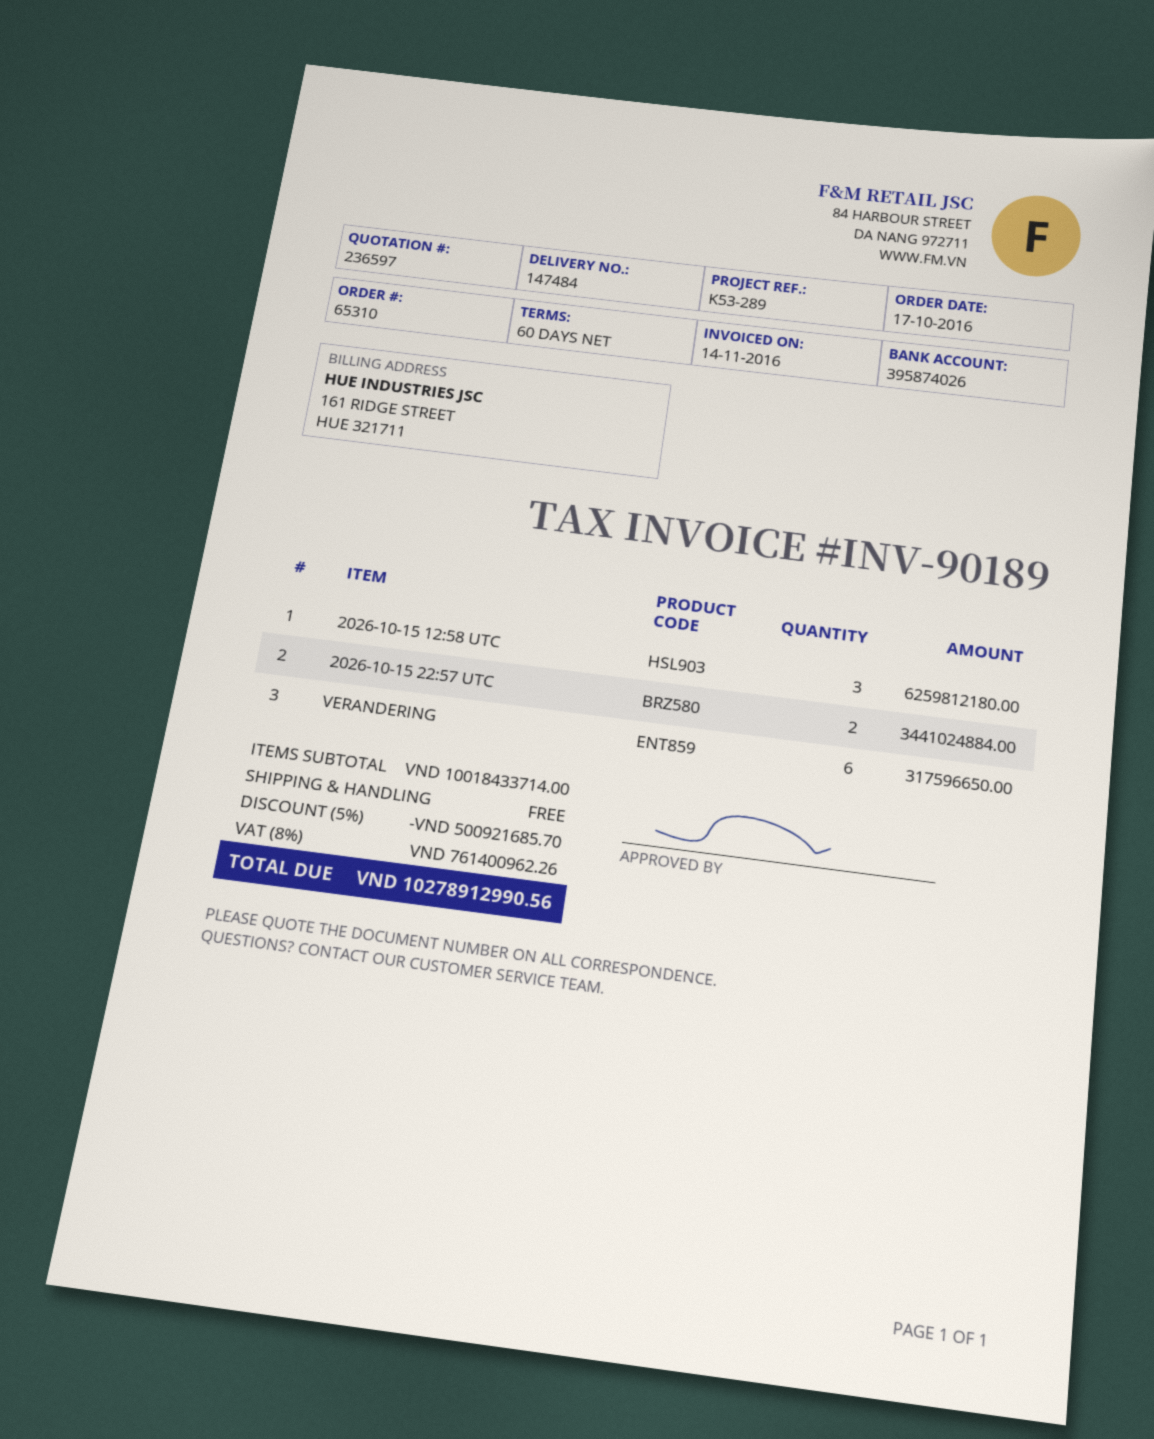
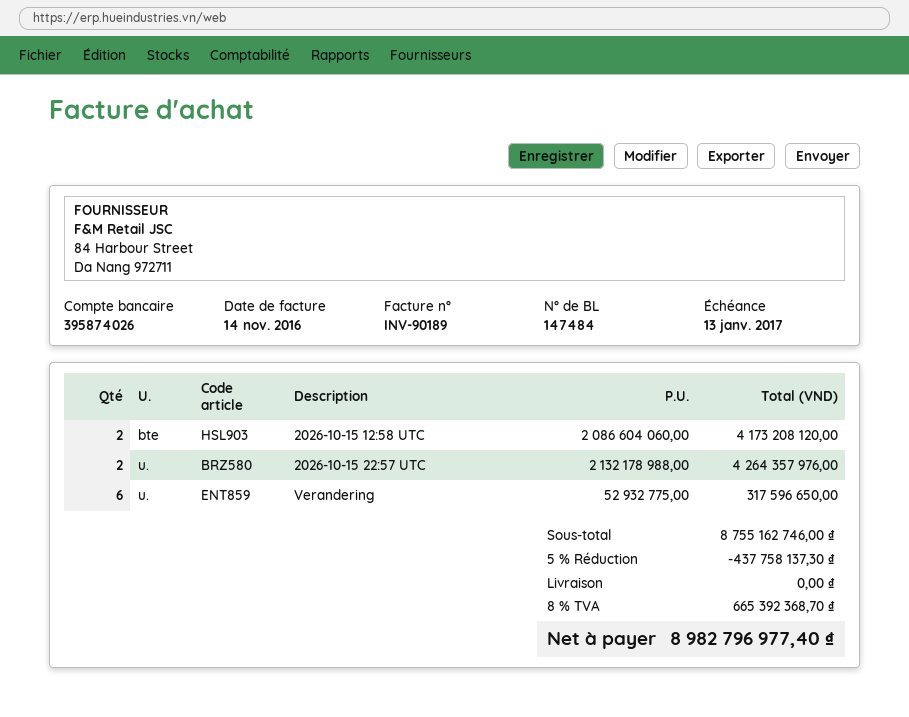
2026-10-15 12:58 UTC: 3 for 6259812180.00 -> 2 for 4173208120.00
2026-10-15 22:57 UTC: 2 for 3441024884.00 -> 2 for 4264357976.00
subtotal: 10018433714.00 -> 8755162746.00
discount: 5% = 500921685.70 -> 5% = 437758137.30
tax: 8% = 761400962.26 -> 8% = 665392368.70
total: 10278912990.56 -> 8982796977.40

